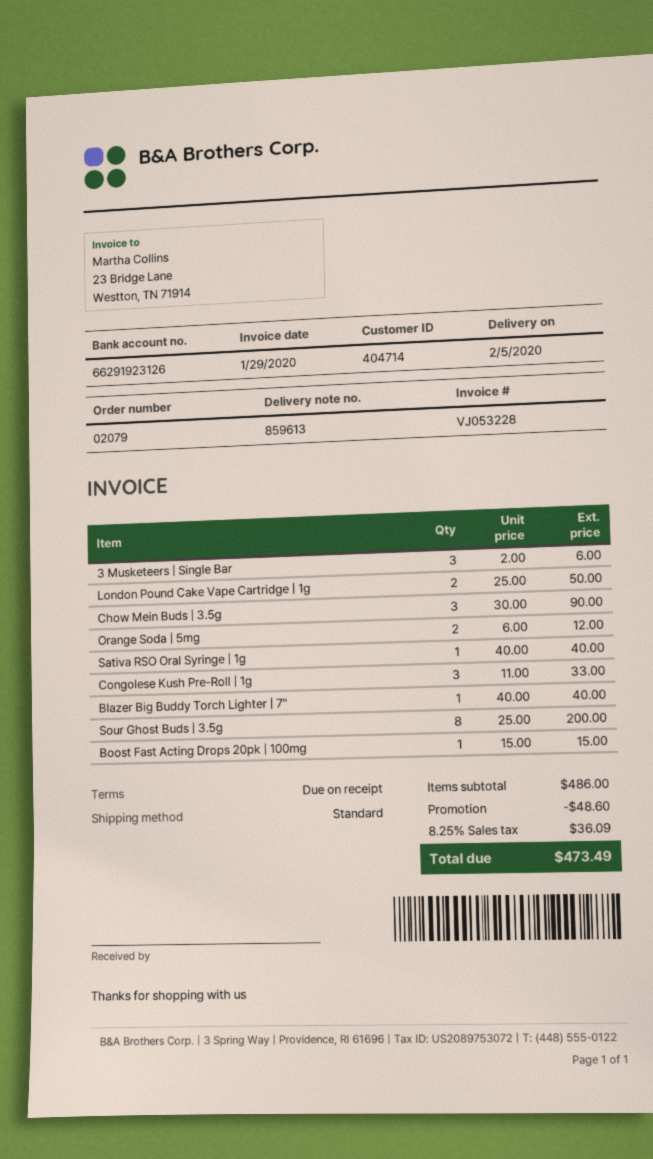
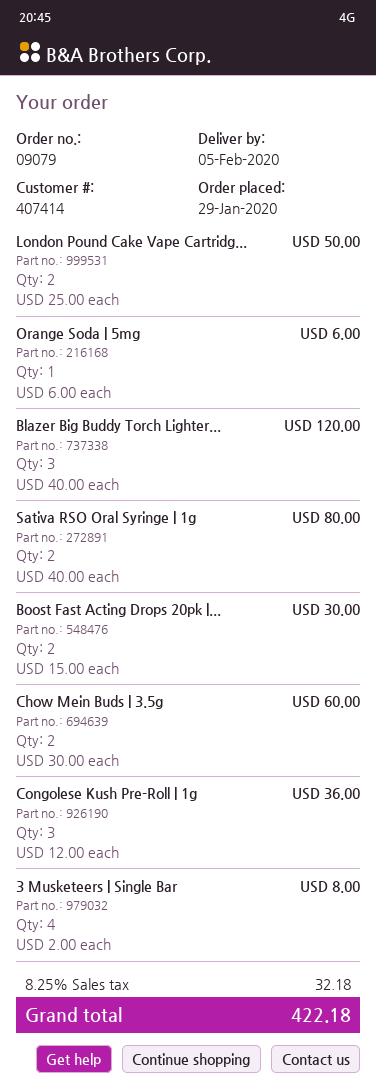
order number: 02079 -> 09079
customer number: 404714 -> 407414
3 Musketeers | Single Bar: 3 x 2.00 = 6.00 -> 4 x 2.00 = 8.00
Chow Mein Buds | 3.5g: 3 x 30.00 = 90.00 -> 2 x 30.00 = 60.00
Orange Soda | 5mg: 2 x 6.00 = 12.00 -> 1 x 6.00 = 6.00
Sativa RSO Oral Syringe | 1g: 1 x 40.00 = 40.00 -> 2 x 40.00 = 80.00
Congolese Kush Pre-Roll | 1g: 3 x 11.00 = 33.00 -> 3 x 12.00 = 36.00
Blazer Big Buddy Torch Lighter | 7": 1 x 40.00 = 40.00 -> 3 x 40.00 = 120.00
Sour Ghost Buds | 3.5g: 8 x 25.00 = 200.00 -> none
Boost Fast Acting Drops 20pk | 100mg: 1 x 15.00 = 15.00 -> 2 x 15.00 = 30.00
discount: 48.60 -> none
tax: 8.25% = 36.09 -> 8.25% = 32.18
total: 473.49 -> 422.18

